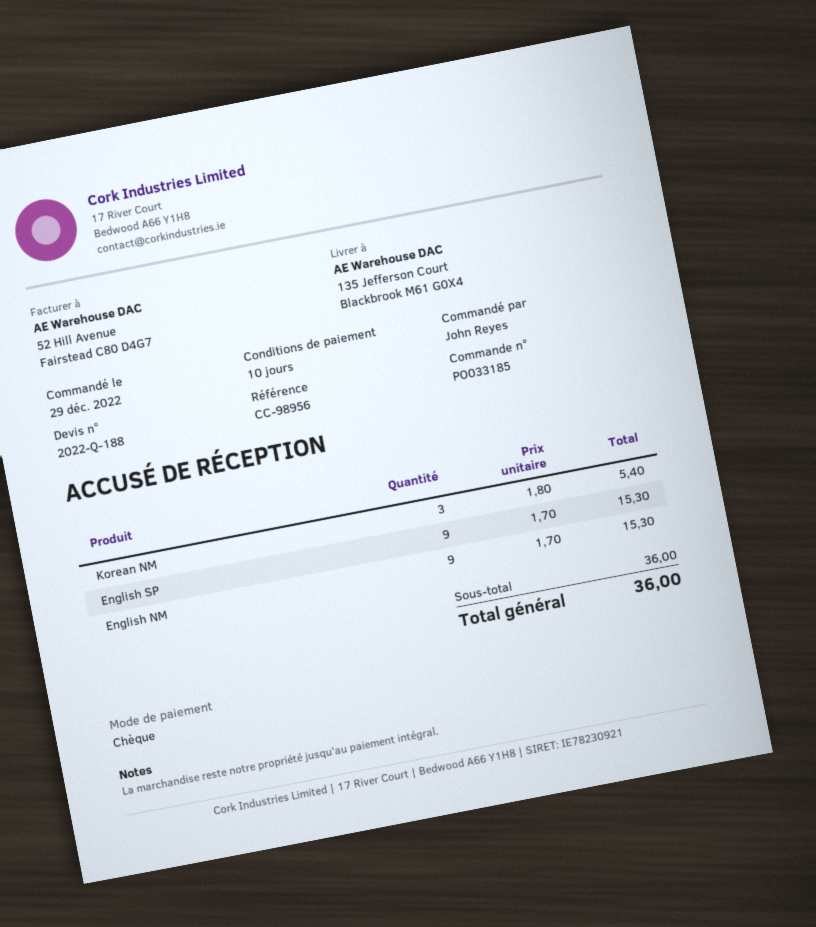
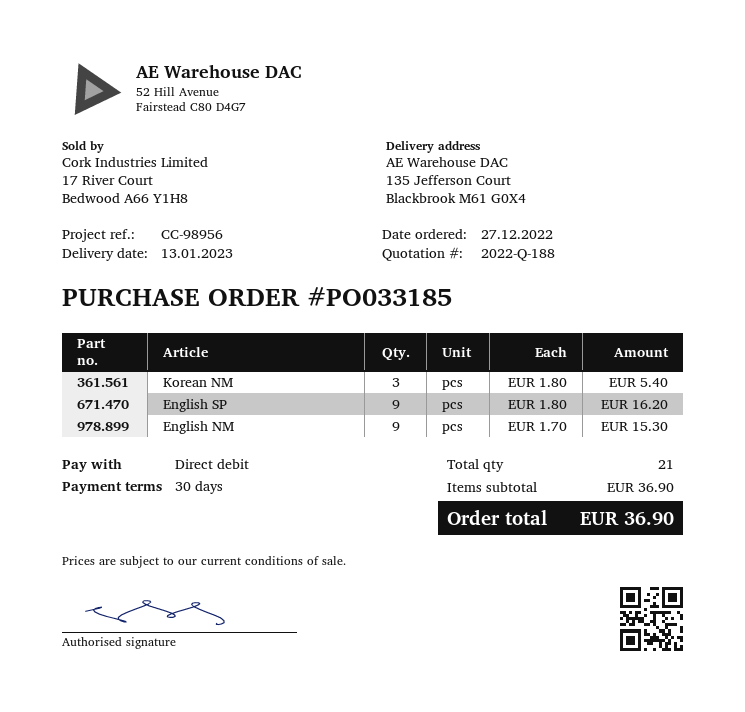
order date: 2022-12-29 -> 2022-12-27
payment terms: 10 days -> 30 days
payment method: cheque -> direct debit
English SP: 9 x 1.70 = 15.30 -> 9 x 1.80 = 16.20
subtotal: 36.00 -> 36.90
total: 36.00 -> 36.90

